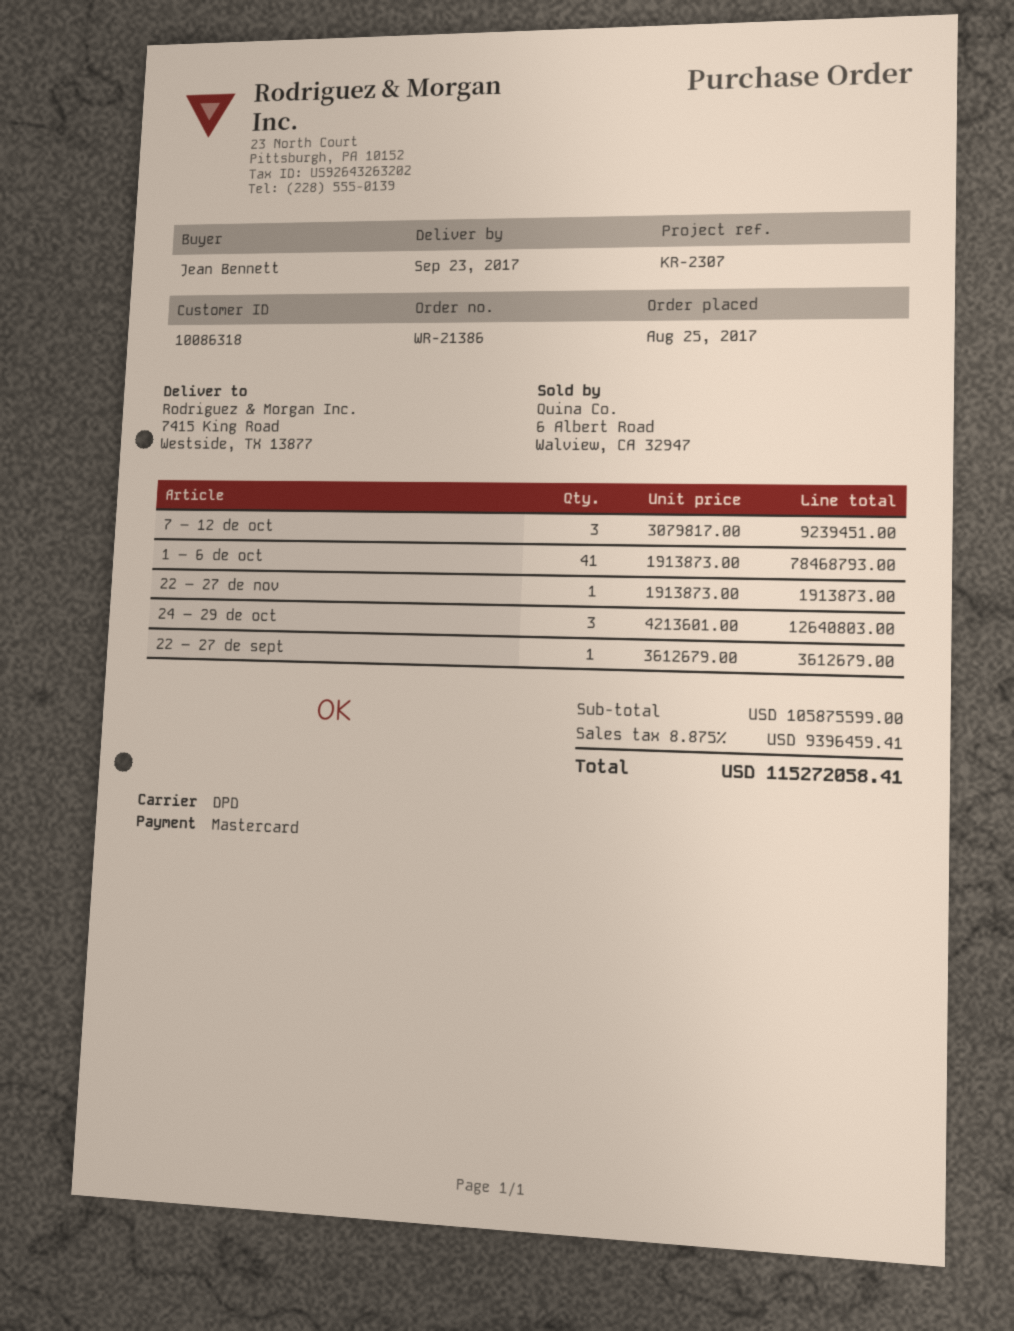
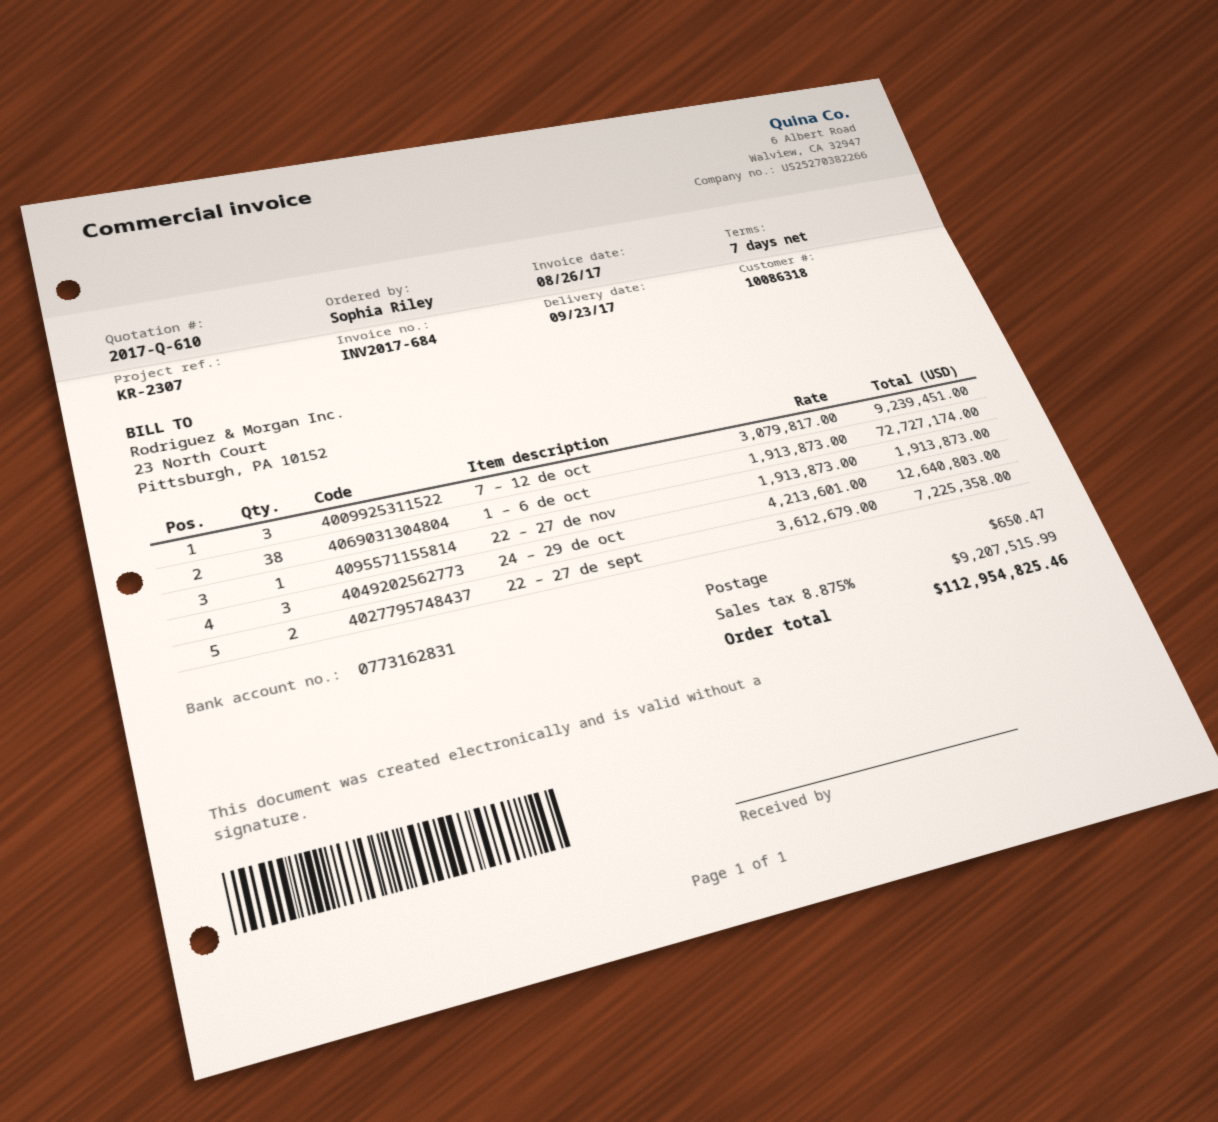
ordered by: Jean Bennett -> Sophia Riley
1 – 6 de oct: 41 x 1913873.00 = 78468793.00 -> 38 x 1913873.00 = 72727174.00
22 – 27 de sept: 1 x 3612679.00 = 3612679.00 -> 2 x 3612679.00 = 7225358.00
shipping: none -> 650.47
tax: 8.875% = 9396459.41 -> 8.875% = 9207515.99
total: 115272058.41 -> 112954825.46

